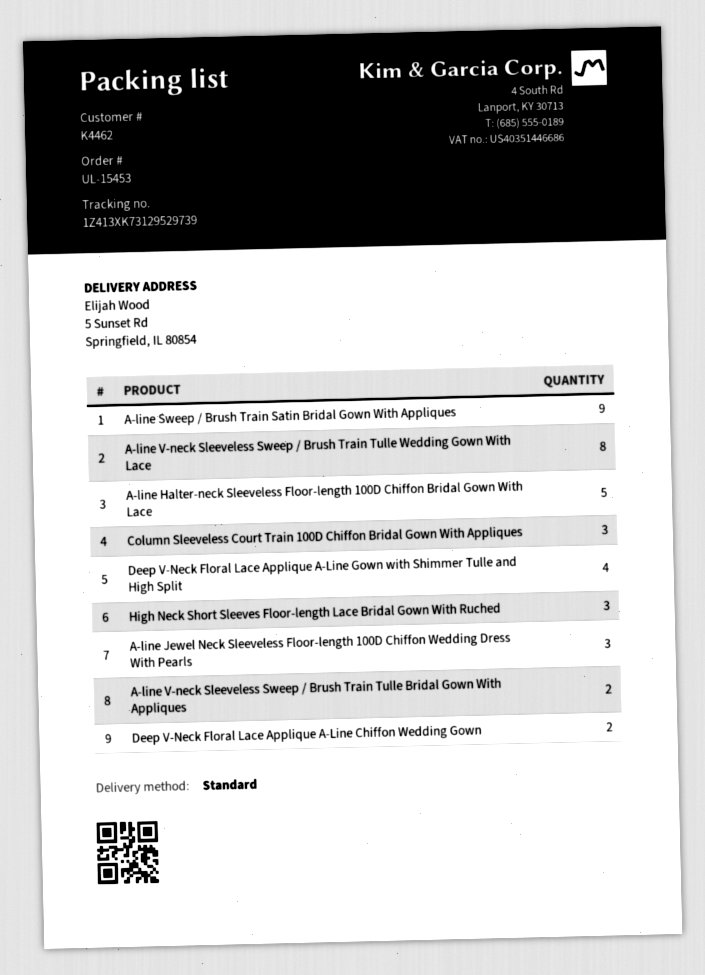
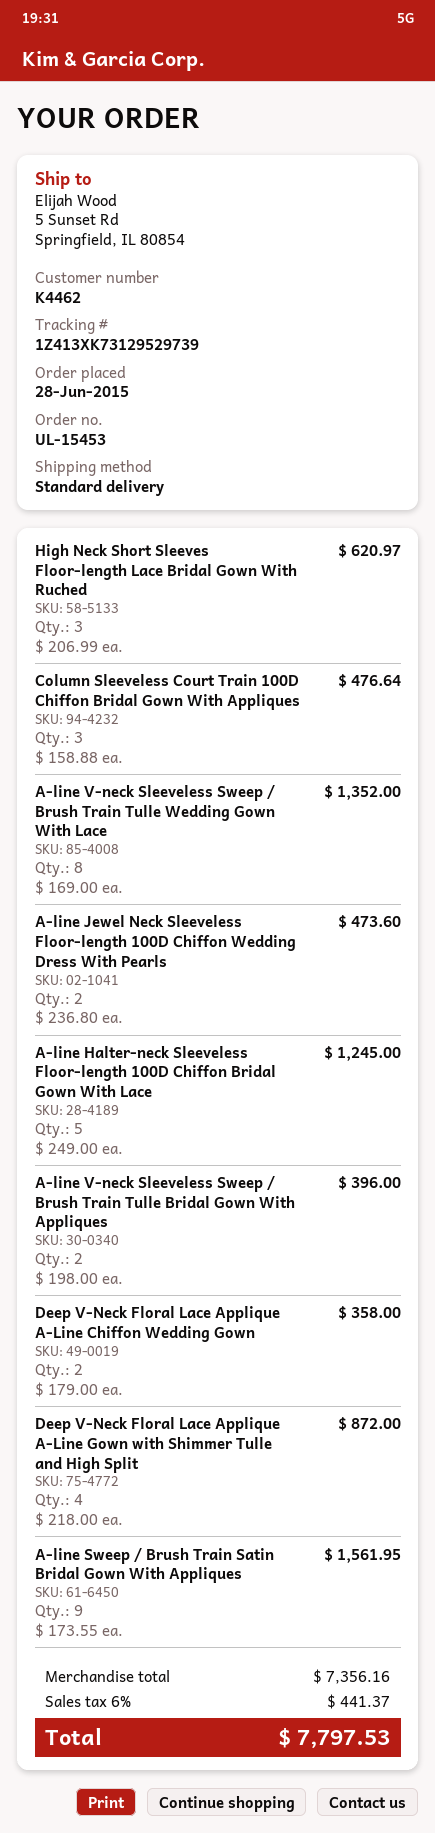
A-line Jewel Neck Sleeveless Floor-length 100D Chiffon Wedding Dress With Pearls: 3 -> 2

